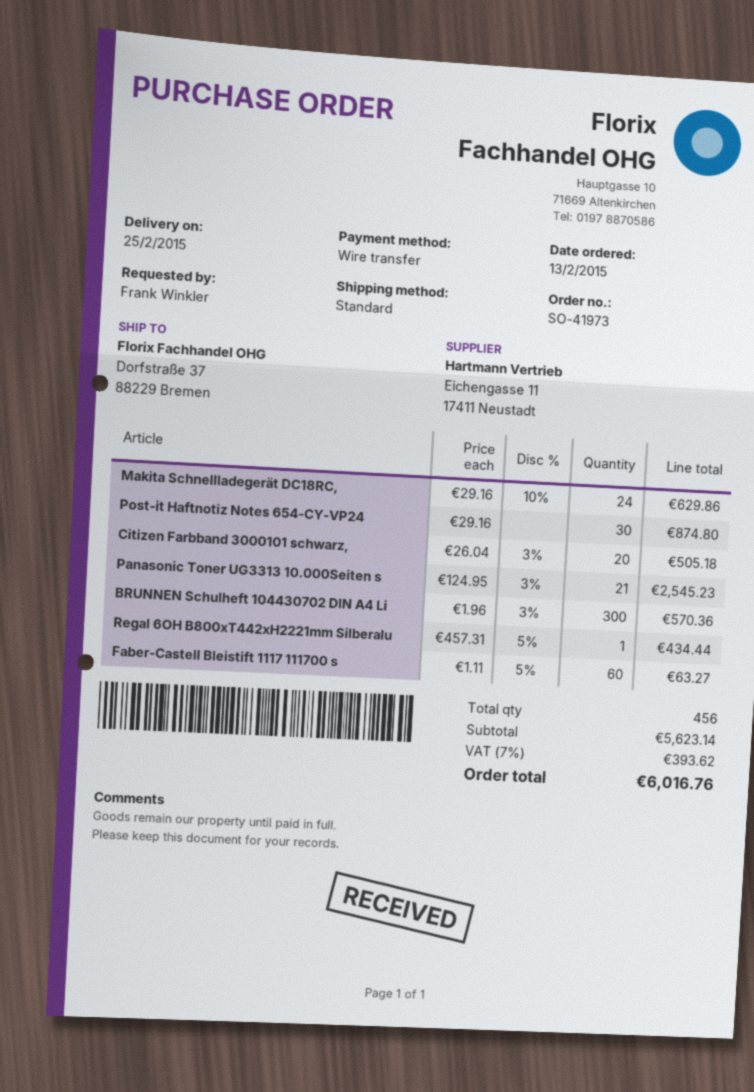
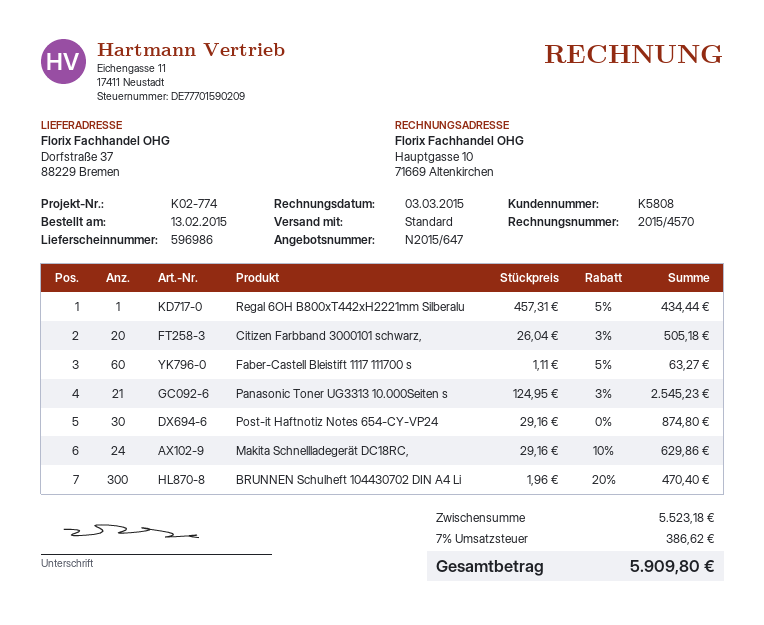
BRUNNEN Schulheft 104430702 DIN A4 Li: 300 x 1.96 - 3% = 570.36 -> 300 x 1.96 - 20% = 470.40
subtotal: 5623.14 -> 5523.18
tax: 7% = 393.62 -> 7% = 386.62
total: 6016.76 -> 5909.80

